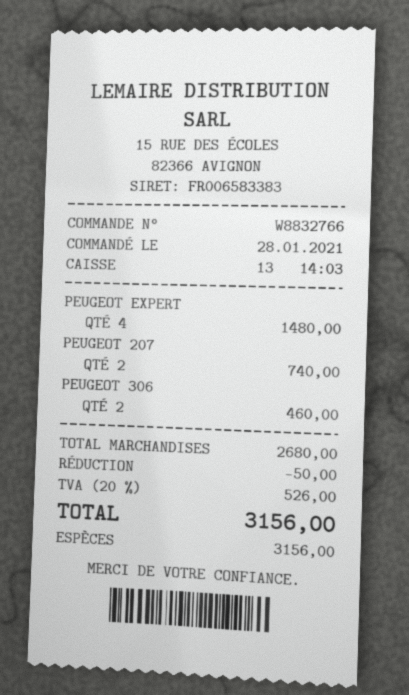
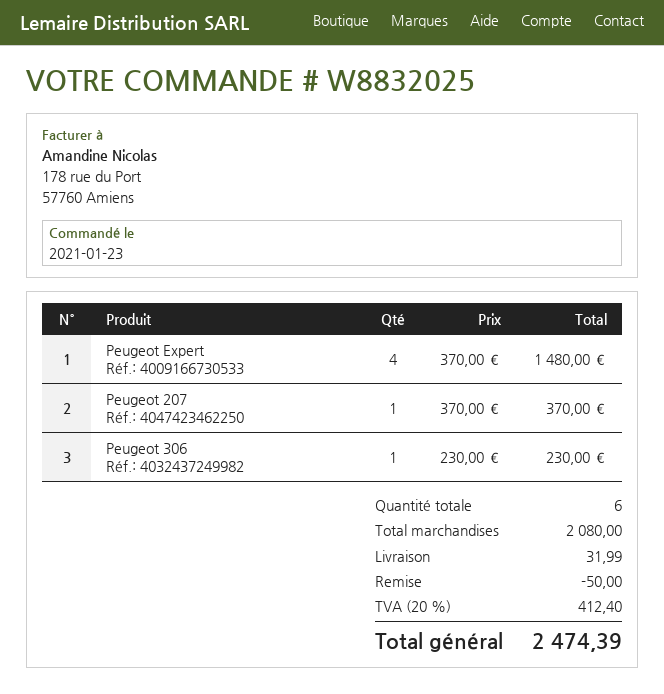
order number: W8832766 -> W8832025
order date: 2021-01-28 -> 2021-01-23
PEUGEOT 207: 2 for 740.00 -> 1 for 370.00
PEUGEOT 306: 2 for 460.00 -> 1 for 230.00
subtotal: 2680.00 -> 2080.00
shipping: none -> 31.99
tax: 20% = 526.00 -> 20% = 412.40
total: 3156.00 -> 2474.39

